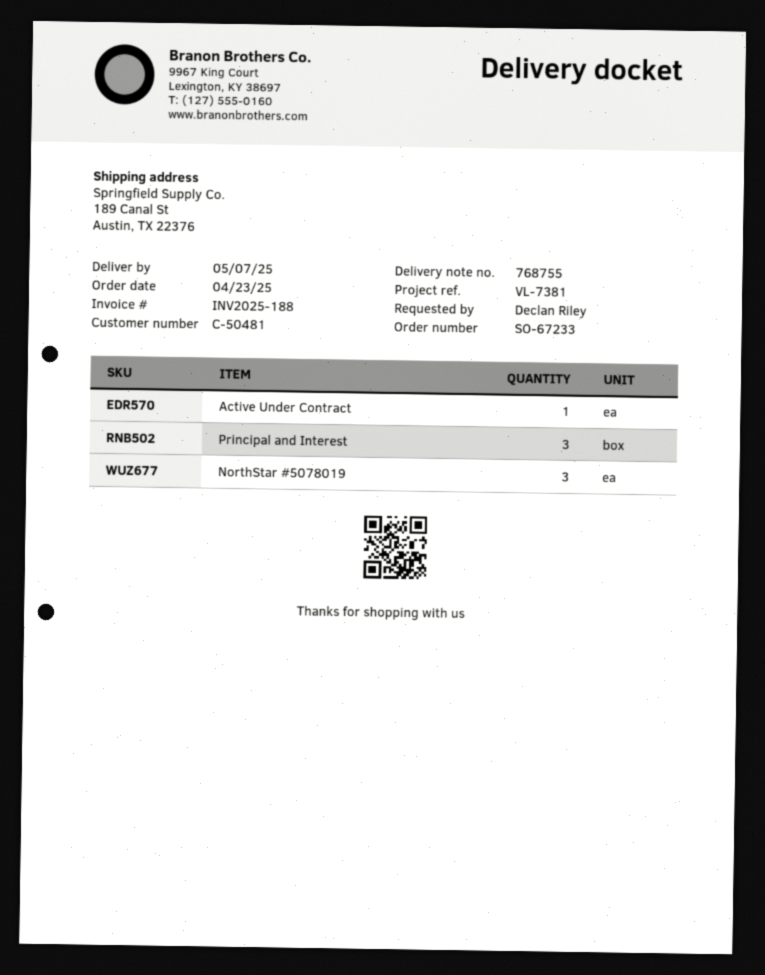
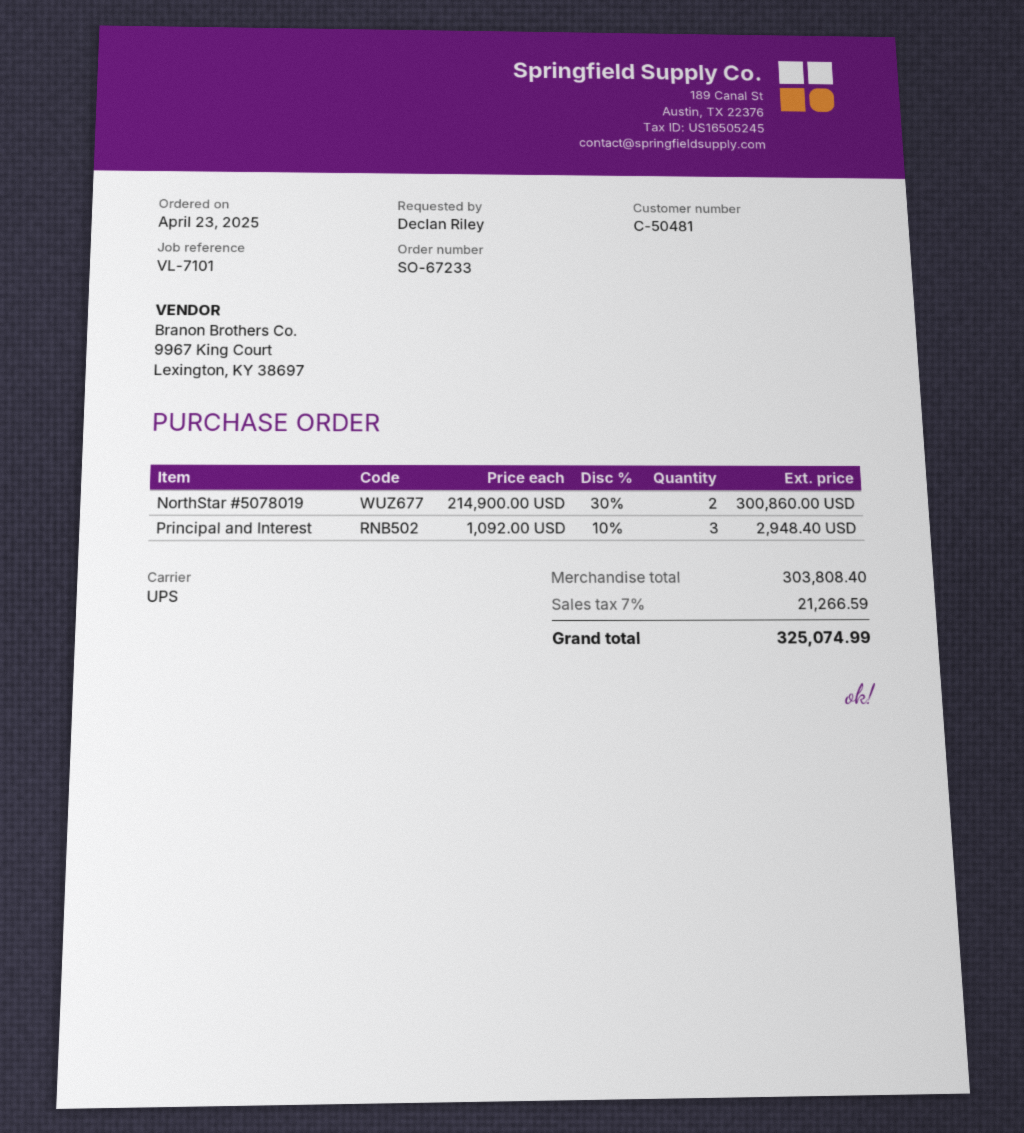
reference: VL-7381 -> VL-7101
Active Under Contract: 1 -> none
NorthStar #5078019: 3 -> 2

